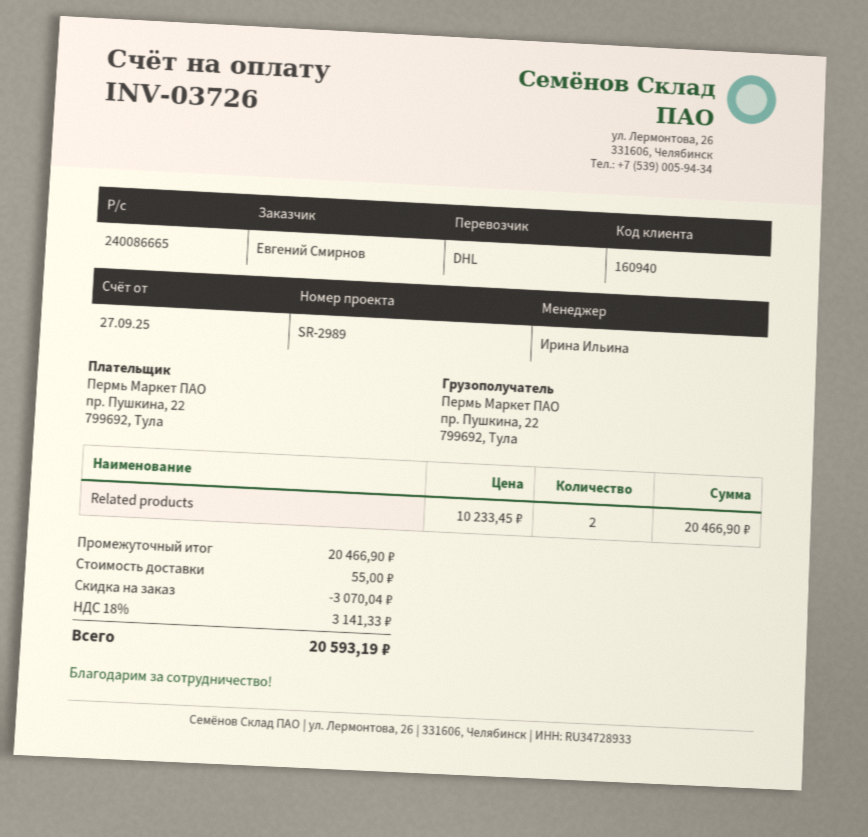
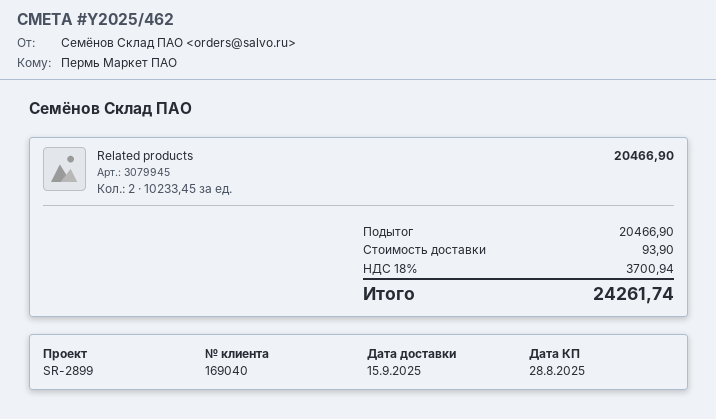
customer number: 160940 -> 169040
reference: SR-2989 -> SR-2899
discount: 3070.04 -> none
shipping: 55.00 -> 93.90
tax: 18% = 3141.33 -> 18% = 3700.94
total: 20593.19 -> 24261.74

